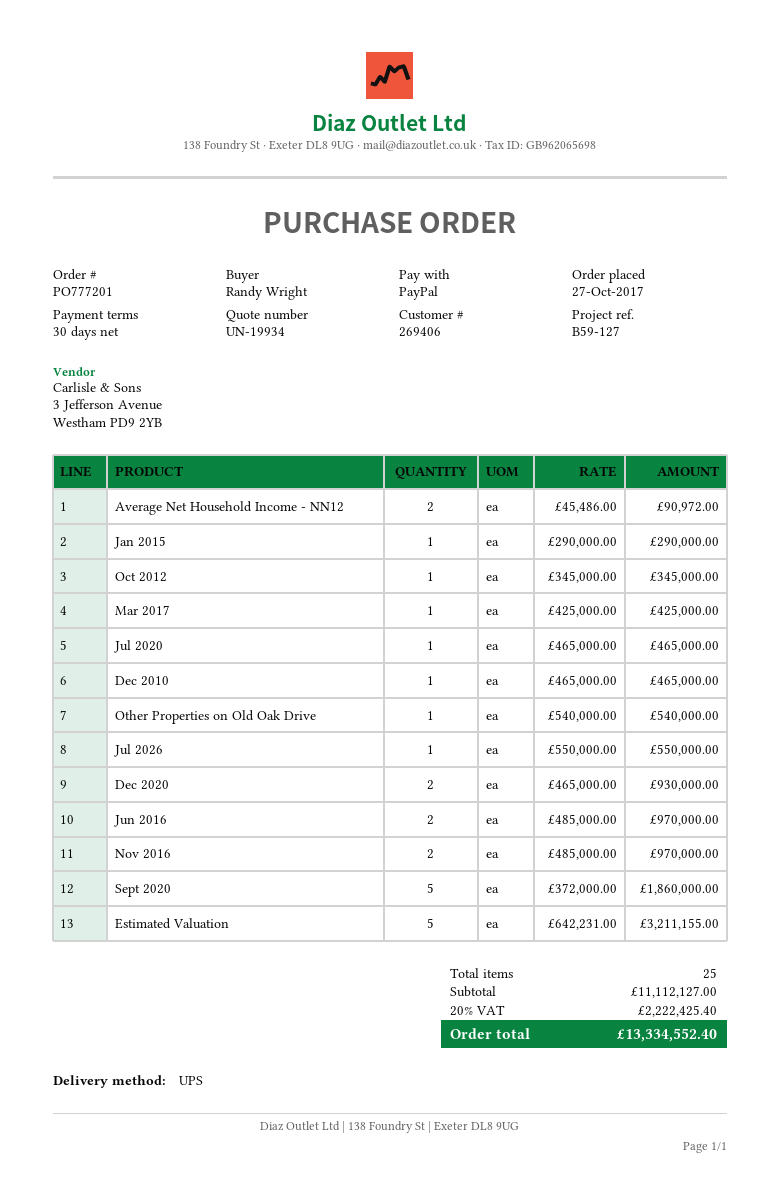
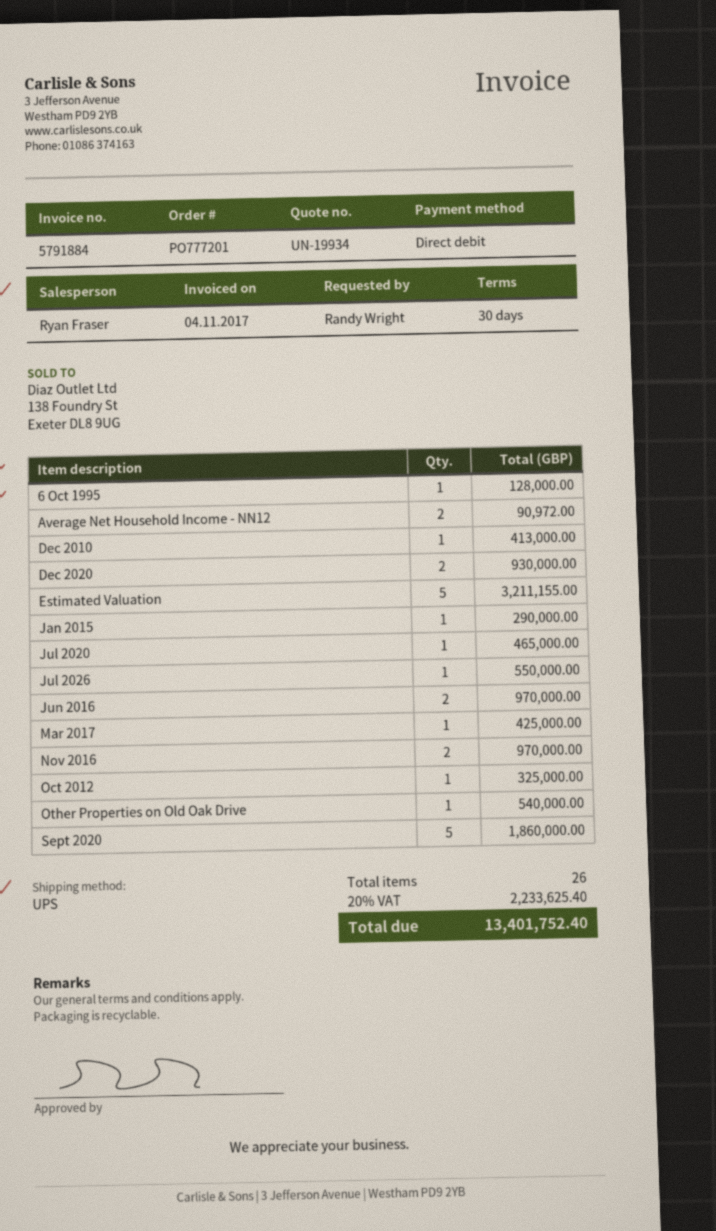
payment method: PayPal -> direct debit
Oct 2012: 1 for 345000.00 -> 1 for 325000.00
Dec 2010: 1 for 465000.00 -> 1 for 413000.00
6 Oct 1995: none -> 1 for 128000.00
total quantity: 25 -> 26
tax: 20% = 2222425.40 -> 20% = 2233625.40
total: 13334552.40 -> 13401752.40

